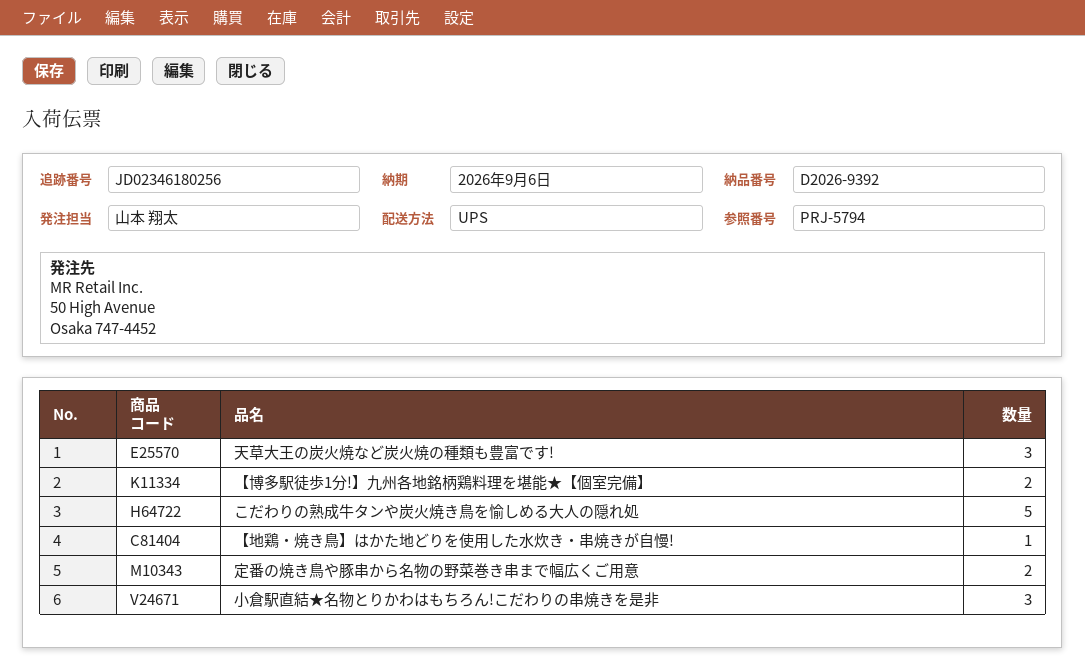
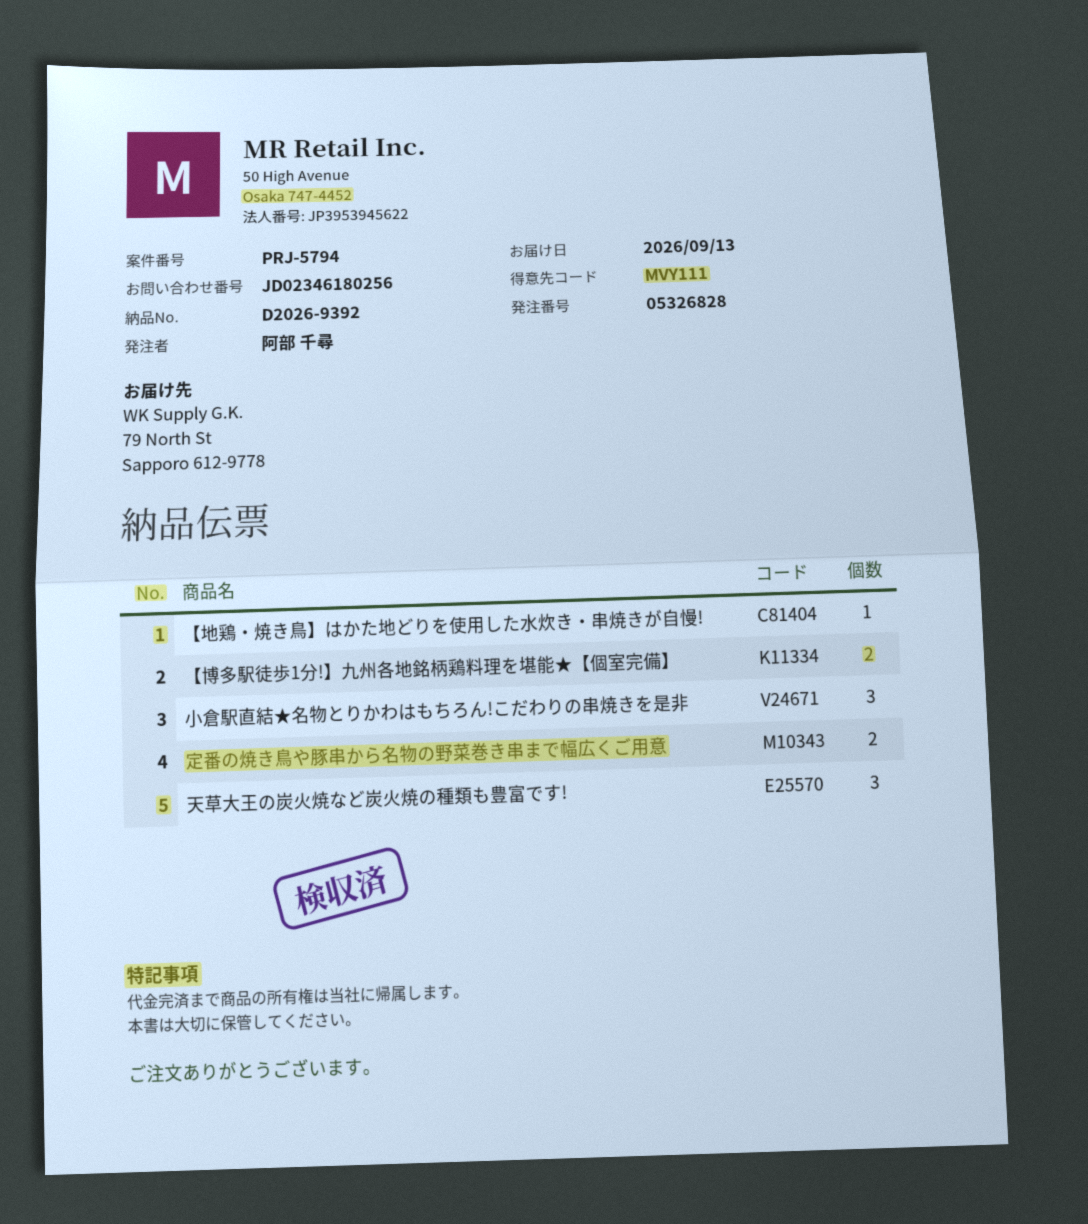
delivery date: 2026-09-06 -> 2026-09-13
ordered by: 山本 翔太 -> 阿部 千尋
こだわりの熟成牛タンや炭火焼き鳥を愉しめる大人の隠れ処: 5 -> none

